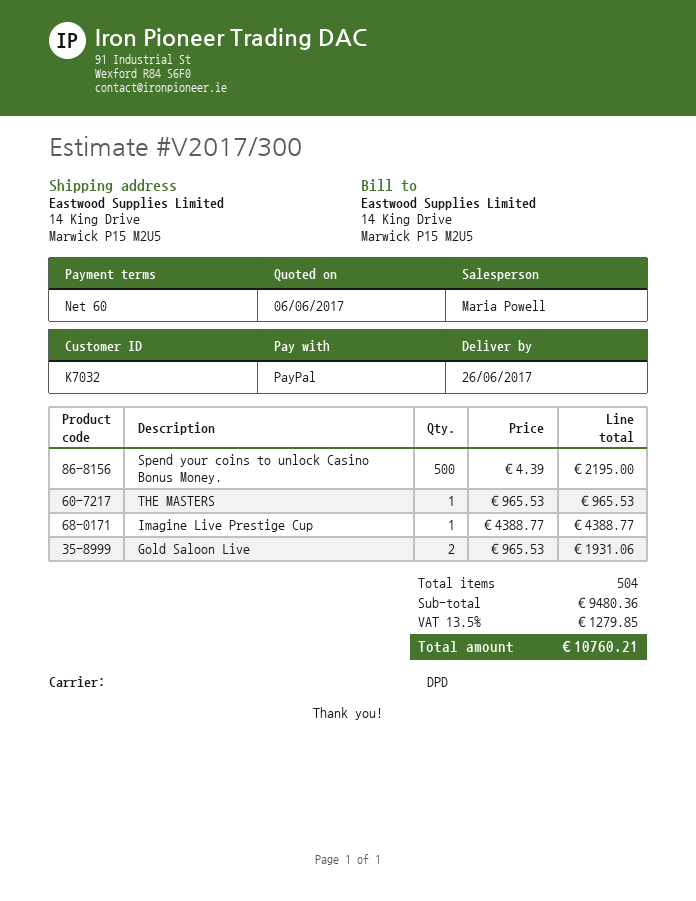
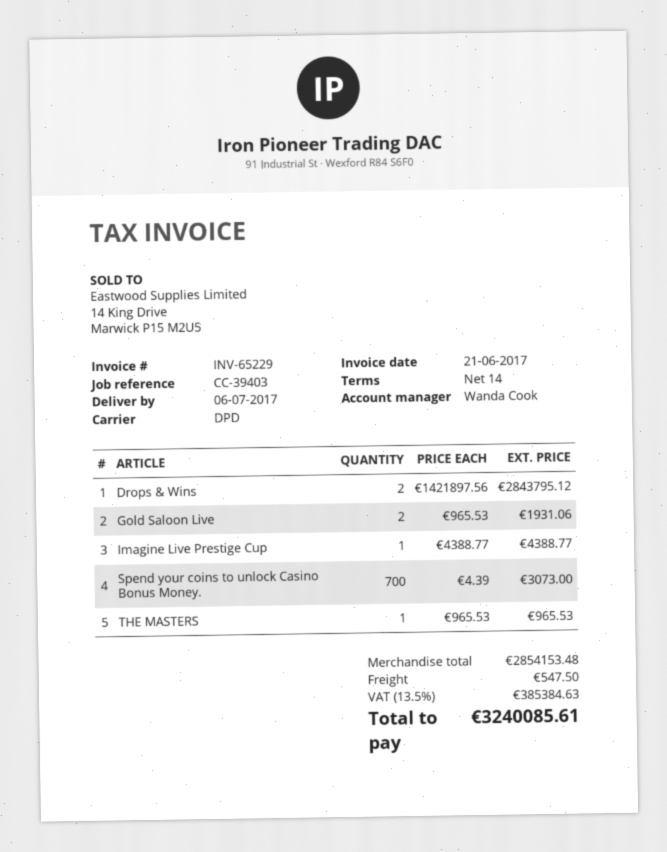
delivery date: 2017-06-26 -> 2017-07-06
payment terms: 60 days -> 14 days
sales rep: Maria Powell -> Wanda Cook
Spend your coins to unlock Casino Bonus Money.: 500 x 4.39 = 2195.00 -> 700 x 4.39 = 3073.00
Drops & Wins: none -> 2 x 1421897.56 = 2843795.12
subtotal: 9480.36 -> 2854153.48
shipping: none -> 547.50
tax: 13.5% = 1279.85 -> 13.5% = 385384.63
total: 10760.21 -> 3240085.61

